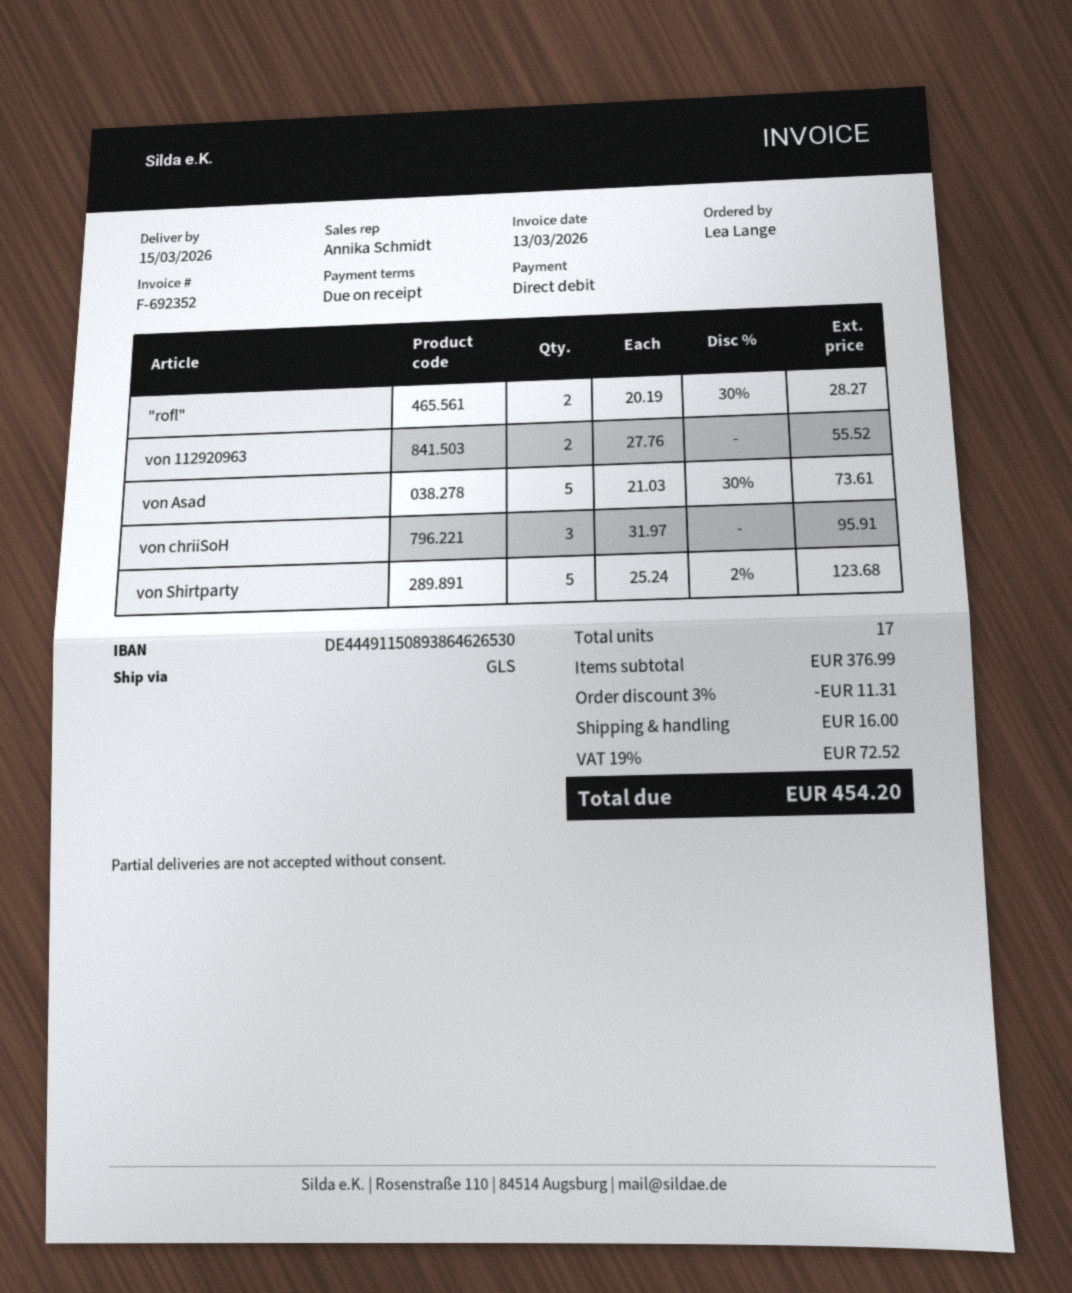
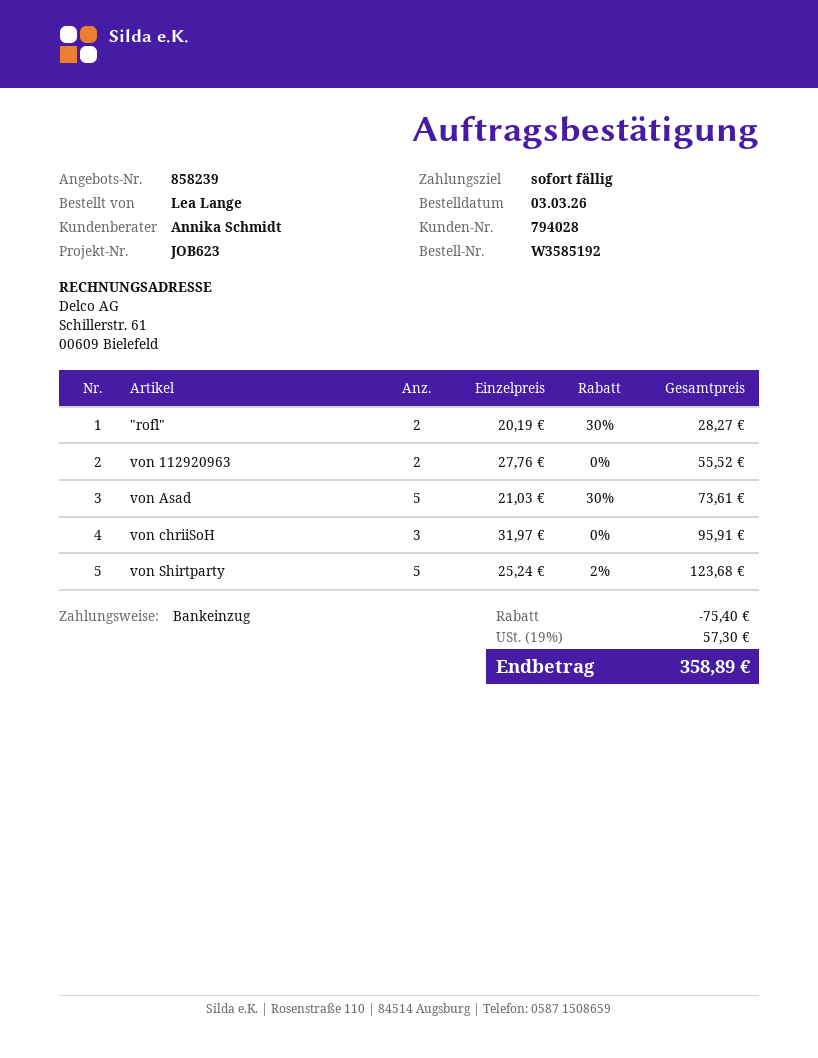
discount: 11.31 -> 75.40
shipping: 16.00 -> none
tax: 19% = 72.52 -> 19% = 57.30
total: 454.20 -> 358.89

